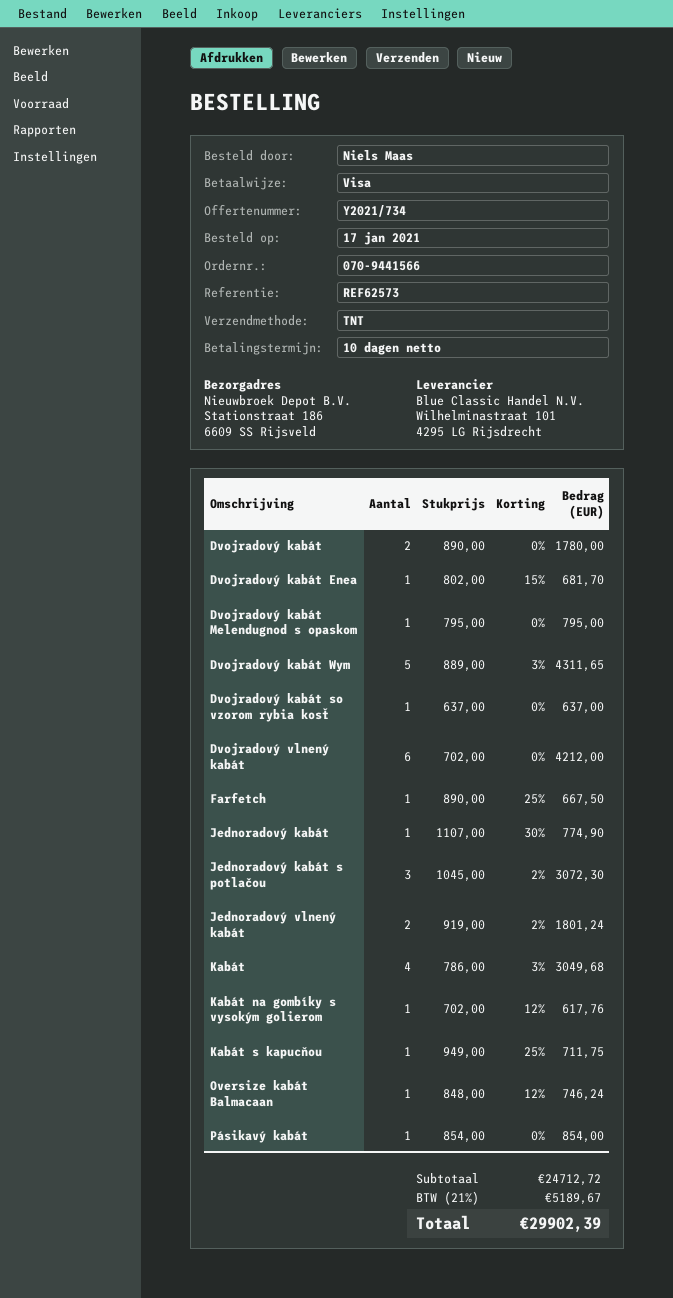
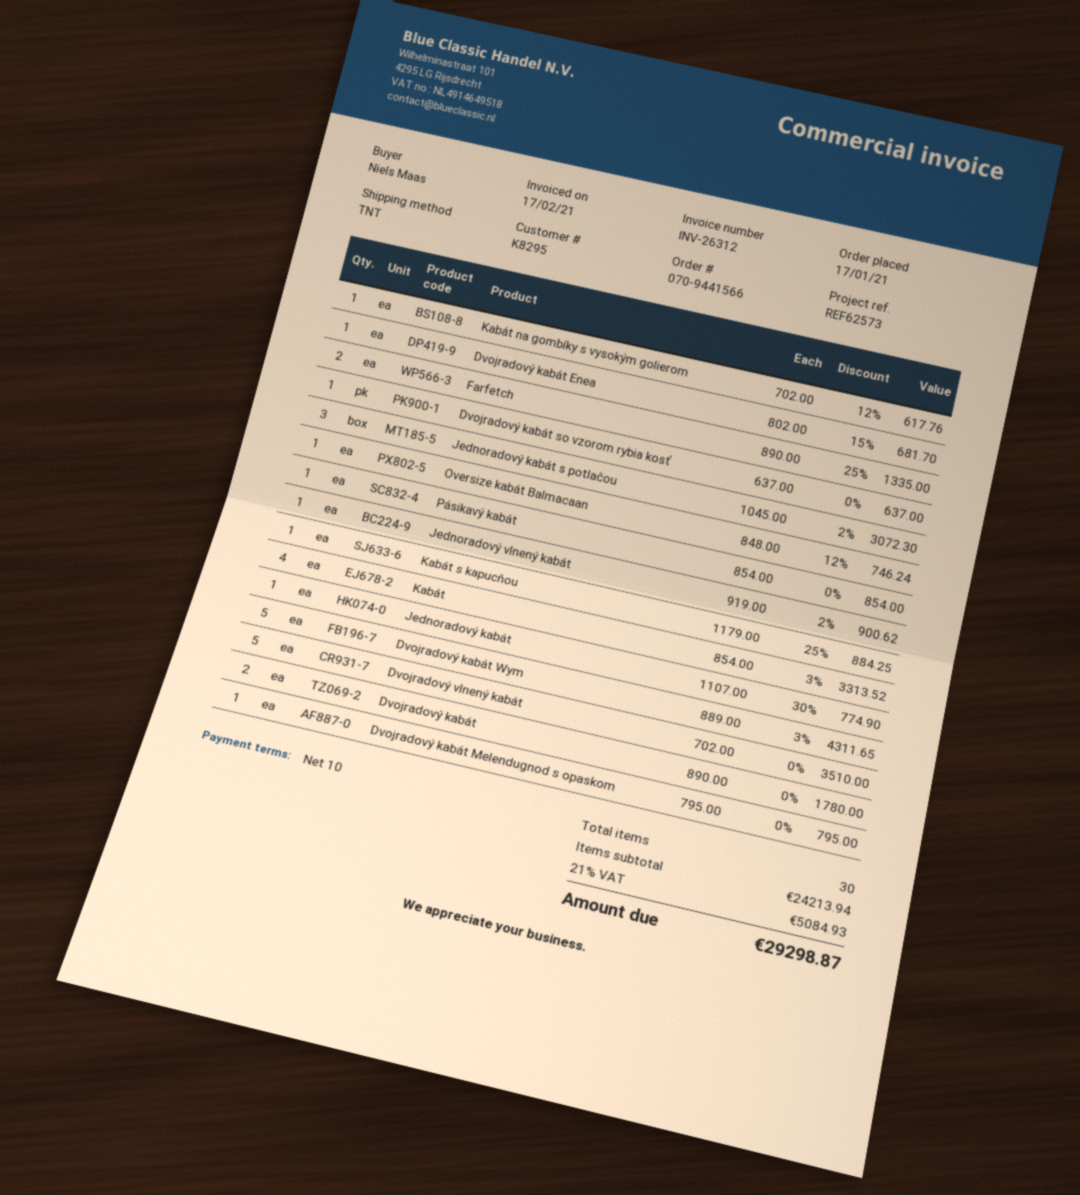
Dvojradový vlnený kabát: 6 x 702.00 = 4212.00 -> 5 x 702.00 = 3510.00
Farfetch: 1 x 890.00 - 25% = 667.50 -> 2 x 890.00 - 25% = 1335.00
Jednoradový vlnený kabát: 2 x 919.00 - 2% = 1801.24 -> 1 x 919.00 - 2% = 900.62
Kabát: 4 x 786.00 - 3% = 3049.68 -> 4 x 854.00 - 3% = 3313.52
Kabát s kapucňou: 1 x 949.00 - 25% = 711.75 -> 1 x 1179.00 - 25% = 884.25
subtotal: 24712.72 -> 24213.94
tax: 21% = 5189.67 -> 21% = 5084.93
total: 29902.39 -> 29298.87

